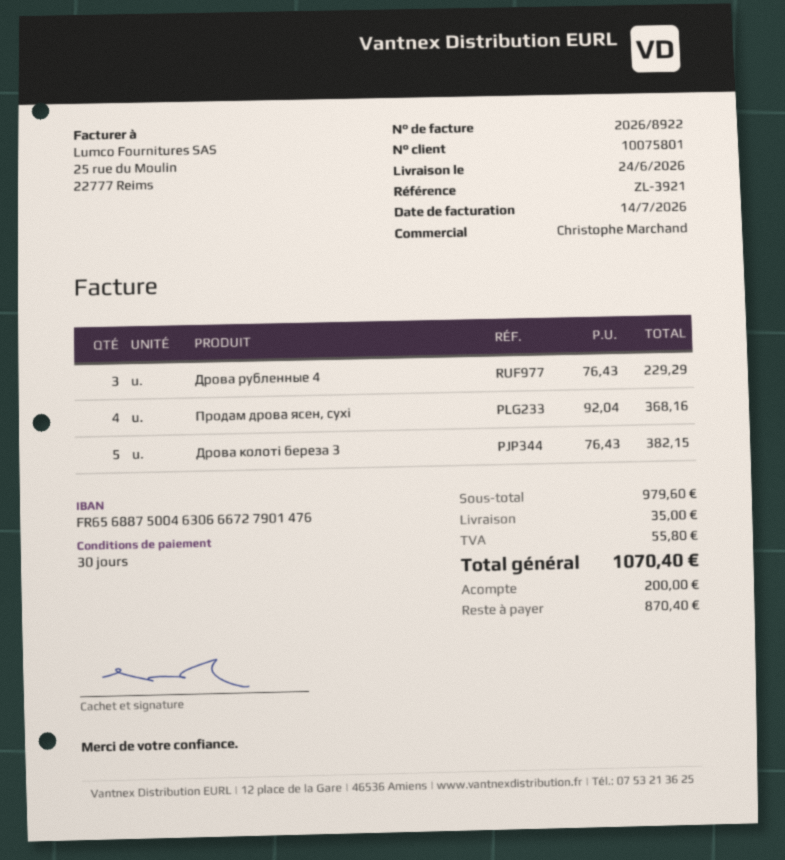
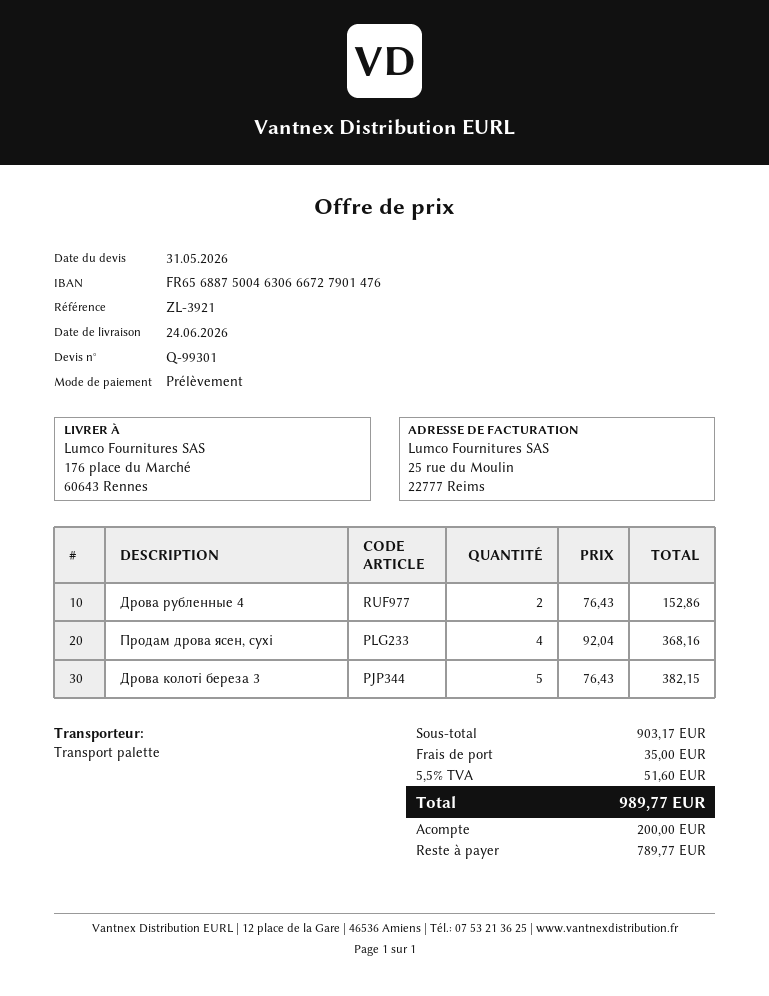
Дрова рубленные 4: 3 x 76.43 = 229.29 -> 2 x 76.43 = 152.86
subtotal: 979.60 -> 903.17
tax: 55.80 -> 51.60
total: 1070.40 -> 989.77
balance: 870.40 -> 789.77

